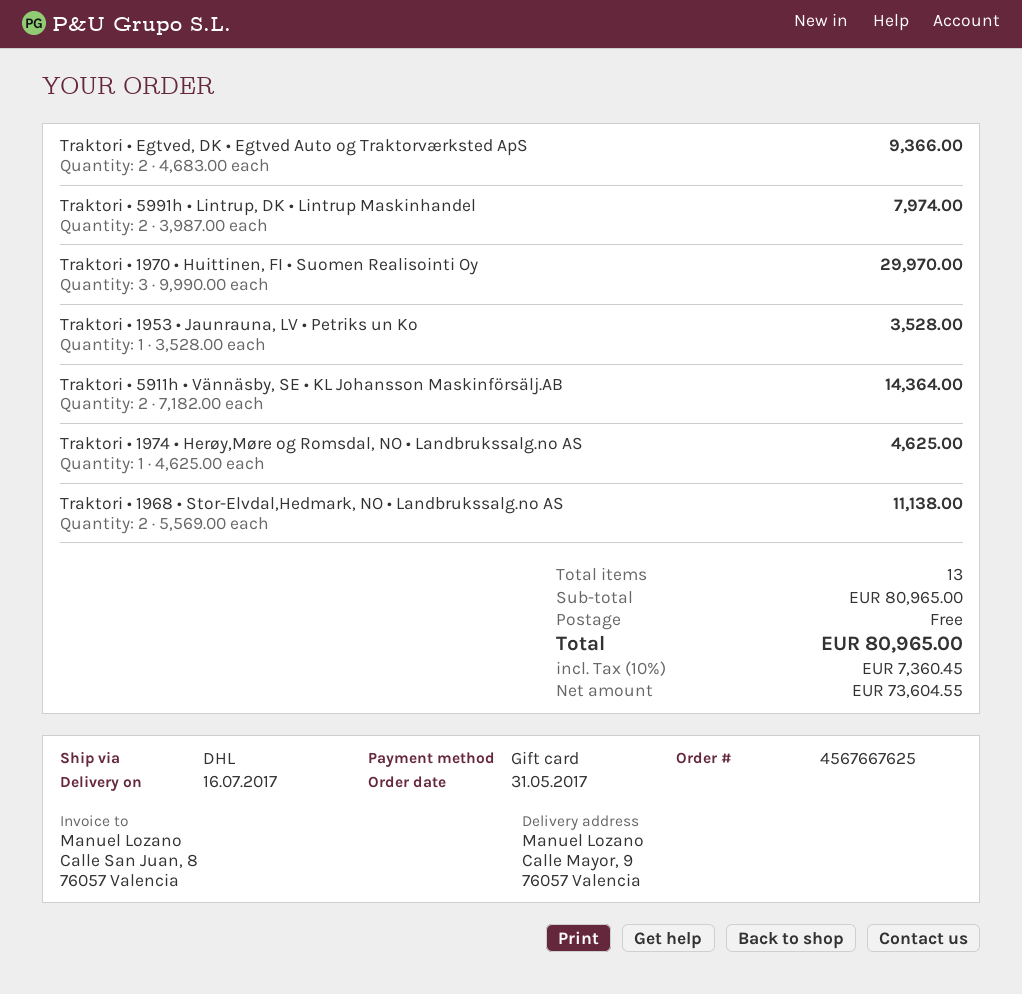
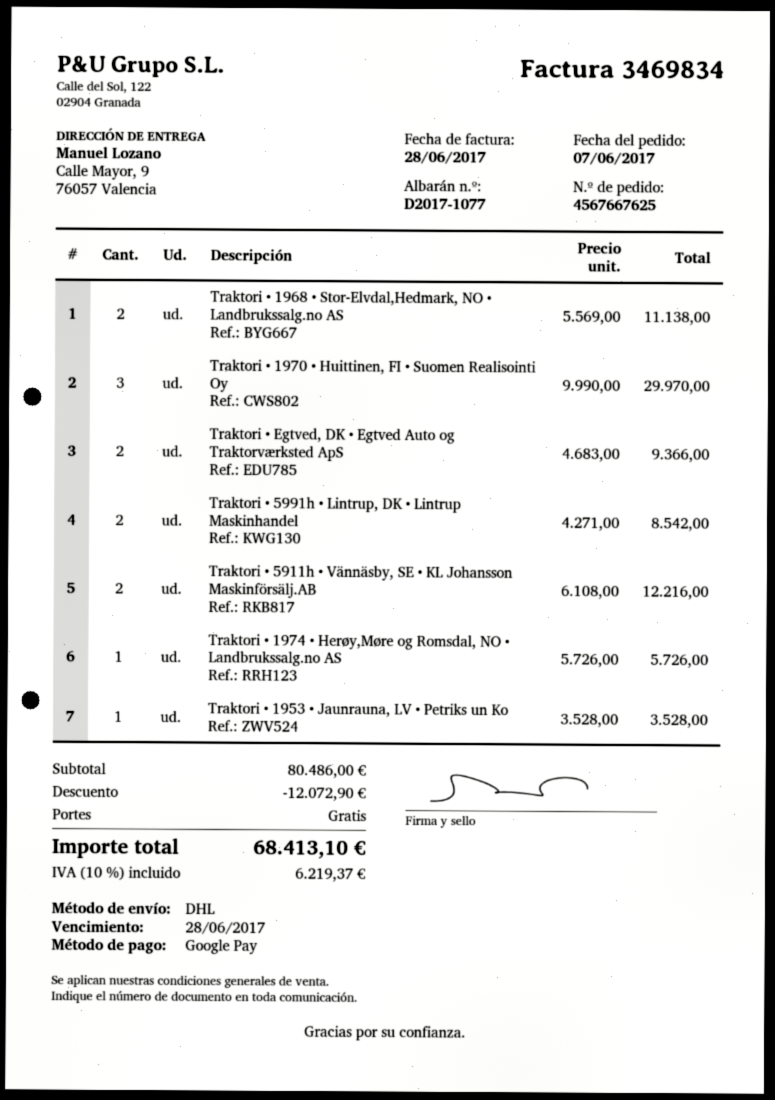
order date: 2017-05-31 -> 2017-06-07
payment method: gift card -> Google Pay
Traktori • 5991h • Lintrup, DK • Lintrup Maskinhandel: 2 x 3987.00 = 7974.00 -> 2 x 4271.00 = 8542.00
Traktori • 5911h • Vännäsby, SE • KL Johansson Maskinförsälj.AB: 2 x 7182.00 = 14364.00 -> 2 x 6108.00 = 12216.00
Traktori • 1974 • Herøy,Møre og Romsdal, NO • Landbrukssalg.no AS: 1 x 4625.00 = 4625.00 -> 1 x 5726.00 = 5726.00
subtotal: 80965.00 -> 80486.00
discount: none -> 12072.90
tax: 10% = 7360.45 -> 10% = 6219.37
total: 80965.00 -> 68413.10

